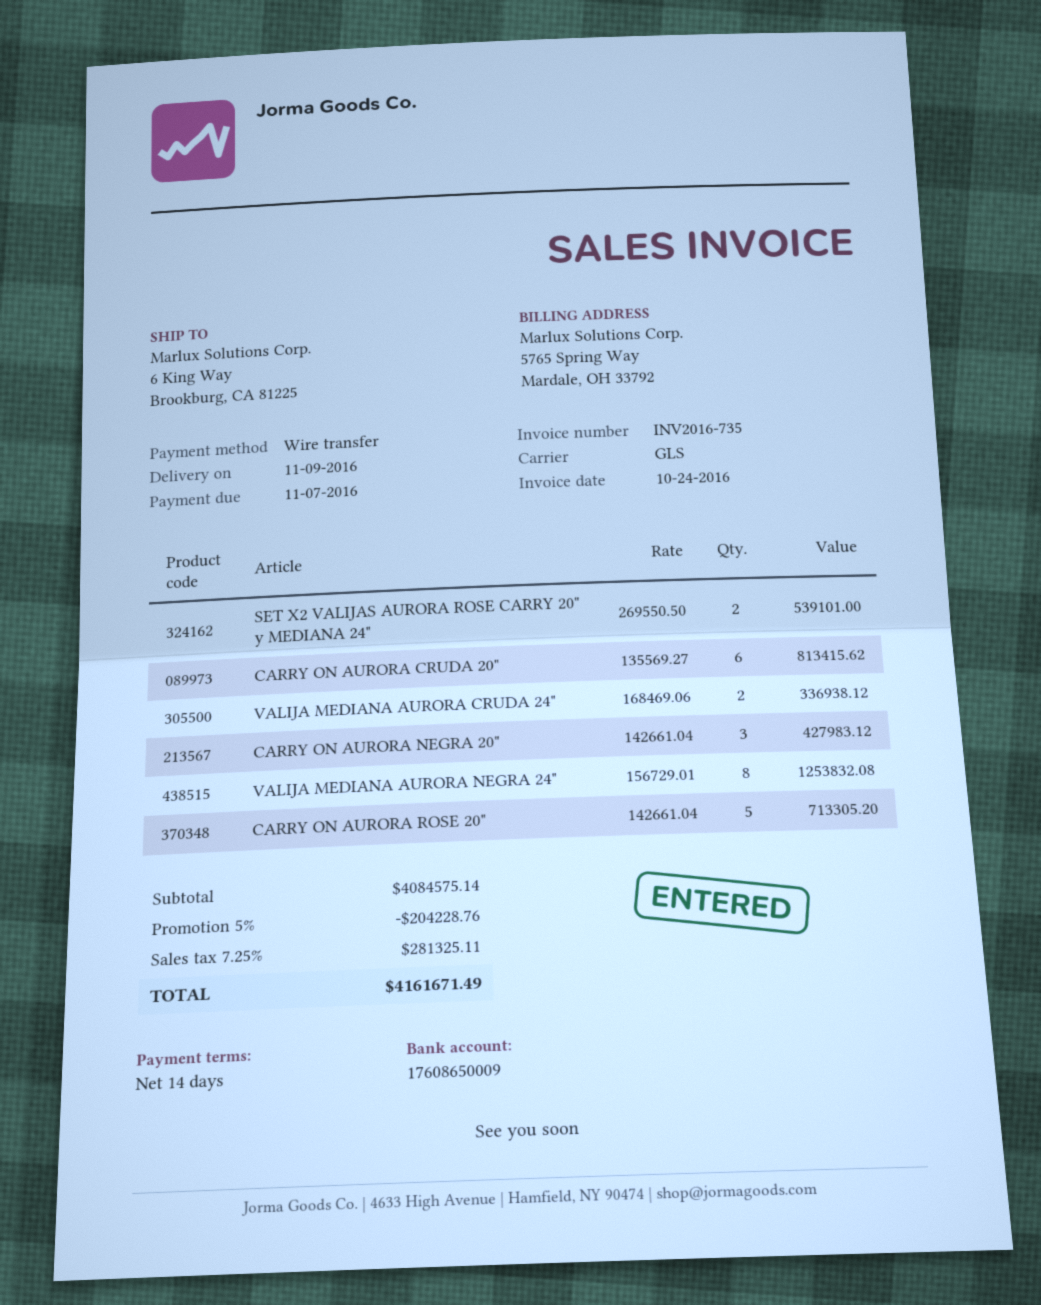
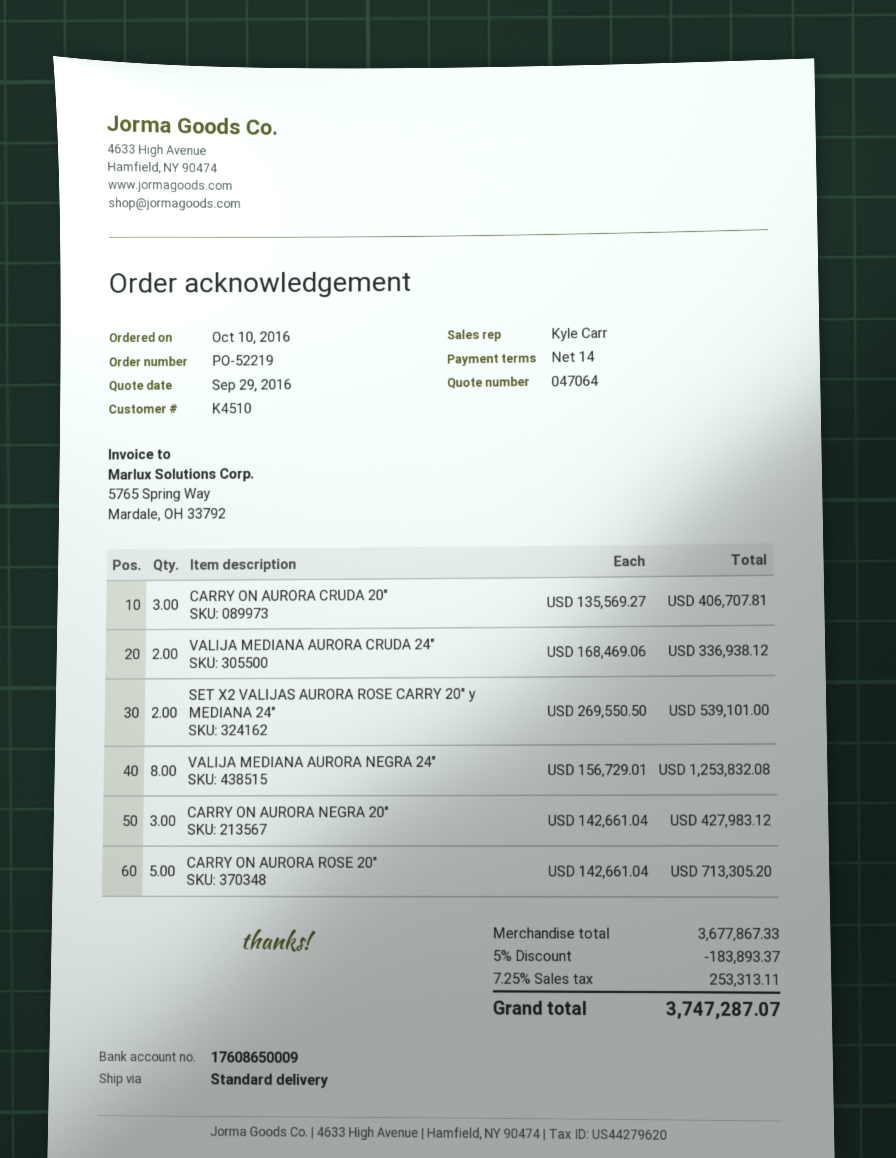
shipping method: GLS -> standard
CARRY ON AURORA CRUDA 20": 6 x 135569.27 = 813415.62 -> 3 x 135569.27 = 406707.81
subtotal: 4084575.14 -> 3677867.33
discount: 5% = 204228.76 -> 5% = 183893.37
tax: 7.25% = 281325.11 -> 7.25% = 253313.11
total: 4161671.49 -> 3747287.07

